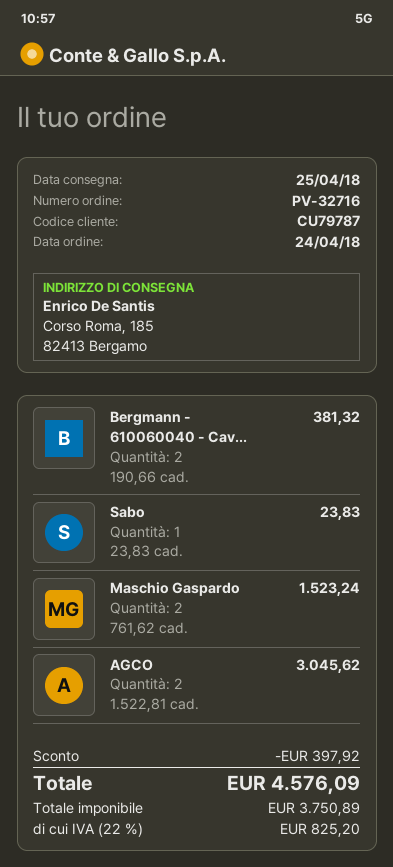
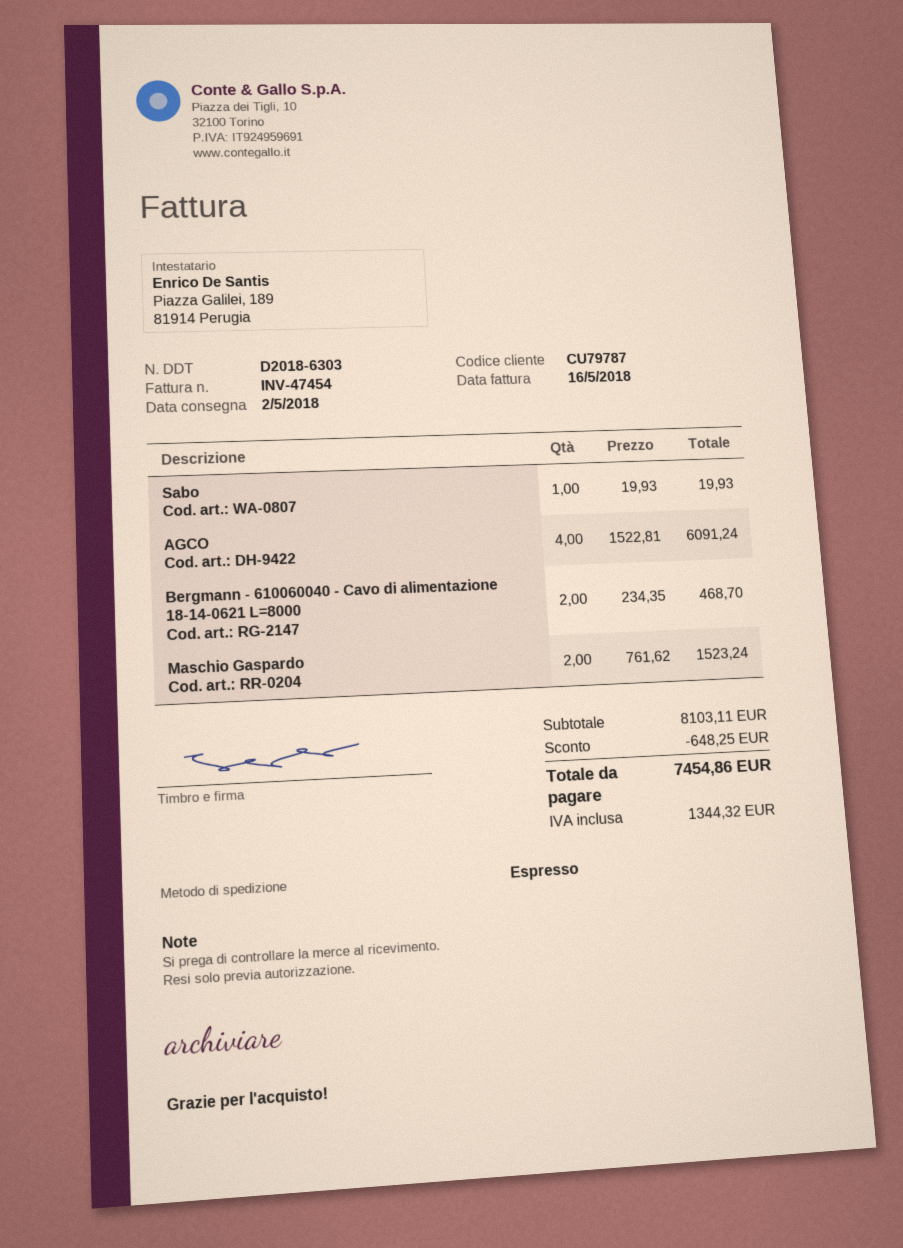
delivery date: 2018-04-25 -> 2018-05-02
Bergmann - 610060040 - Cav...: 2 x 190.66 = 381.32 -> 2 x 234.35 = 468.70
Sabo: 1 x 23.83 = 23.83 -> 1 x 19.93 = 19.93
AGCO: 2 x 1522.81 = 3045.62 -> 4 x 1522.81 = 6091.24
discount: 397.92 -> 648.25
tax: 825.20 -> 1344.32
total: 4576.09 -> 7454.86

